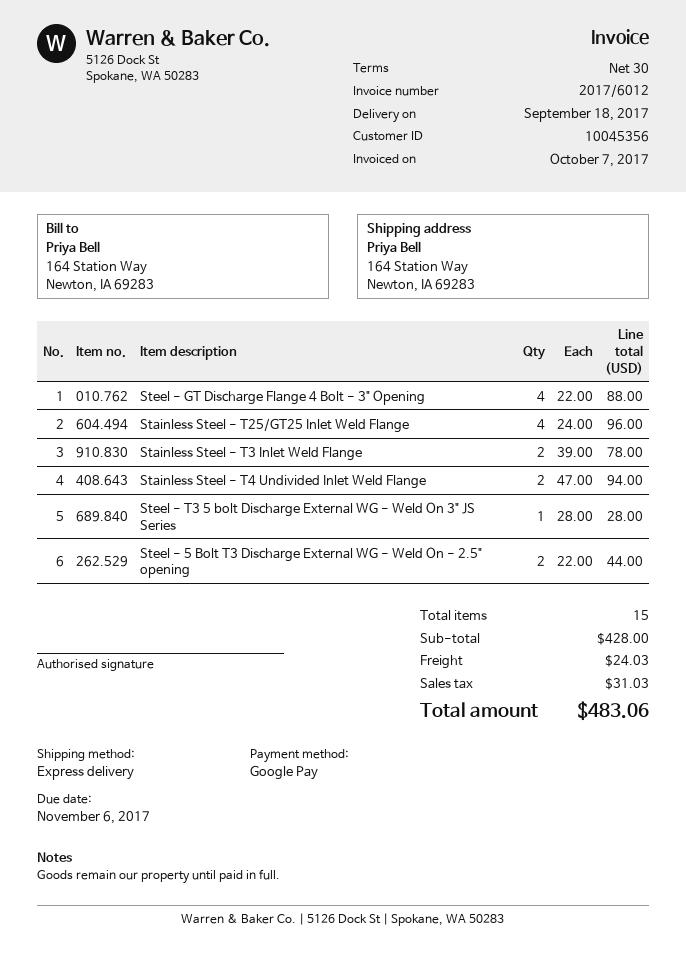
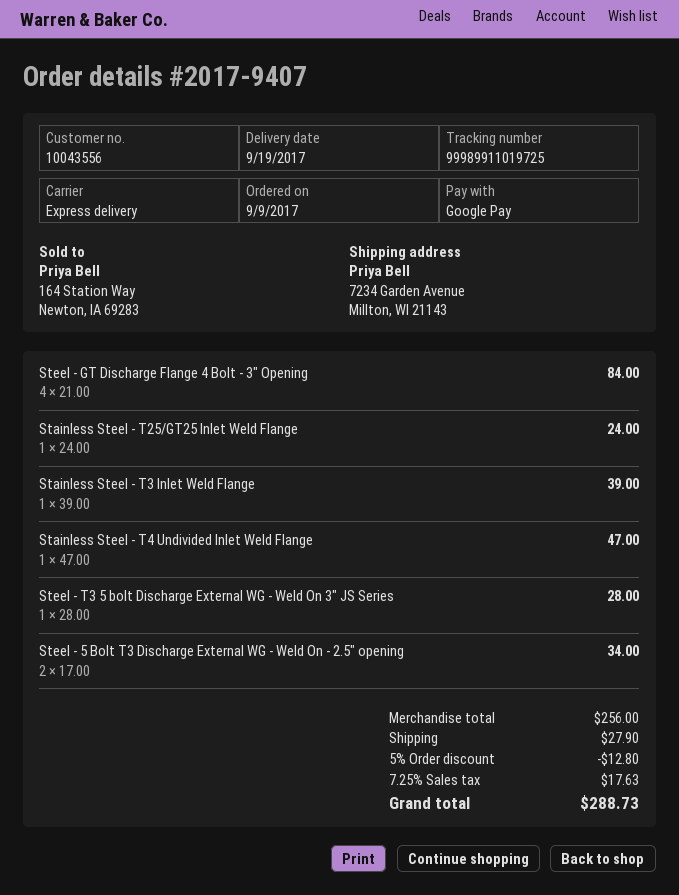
delivery date: 2017-09-18 -> 2017-09-19
customer number: 10045356 -> 10043556
ship to: 164 Station Way, Newton, IA 69283 -> 7234 Garden Avenue, Millton, WI 21143
Steel - GT Discharge Flange 4 Bolt - 3" Opening: 4 x 22.00 = 88.00 -> 4 x 21.00 = 84.00
Stainless Steel - T25/GT25 Inlet Weld Flange: 4 x 24.00 = 96.00 -> 1 x 24.00 = 24.00
Stainless Steel - T3 Inlet Weld Flange: 2 x 39.00 = 78.00 -> 1 x 39.00 = 39.00
Stainless Steel - T4 Undivided Inlet Weld Flange: 2 x 47.00 = 94.00 -> 1 x 47.00 = 47.00
Steel - 5 Bolt T3 Discharge External WG - Weld On - 2.5" opening: 2 x 22.00 = 44.00 -> 2 x 17.00 = 34.00
subtotal: 428.00 -> 256.00
discount: none -> 5% = 12.80
shipping: 24.03 -> 27.90
tax: 31.03 -> 17.63
total: 483.06 -> 288.73

